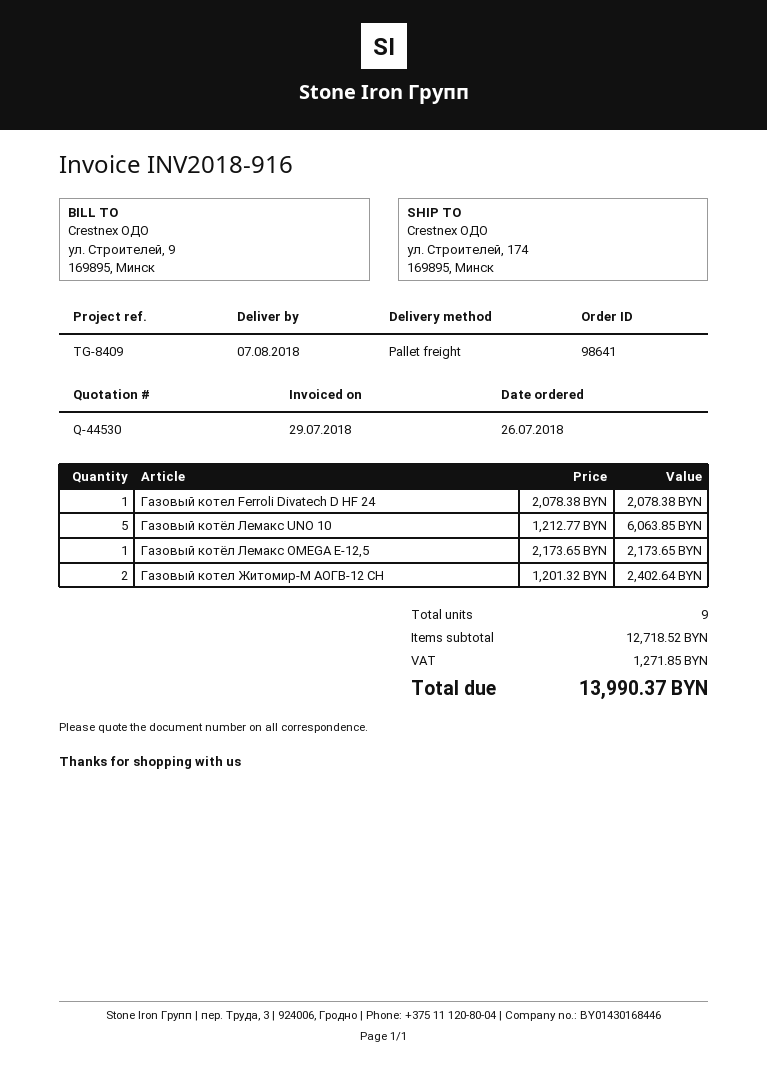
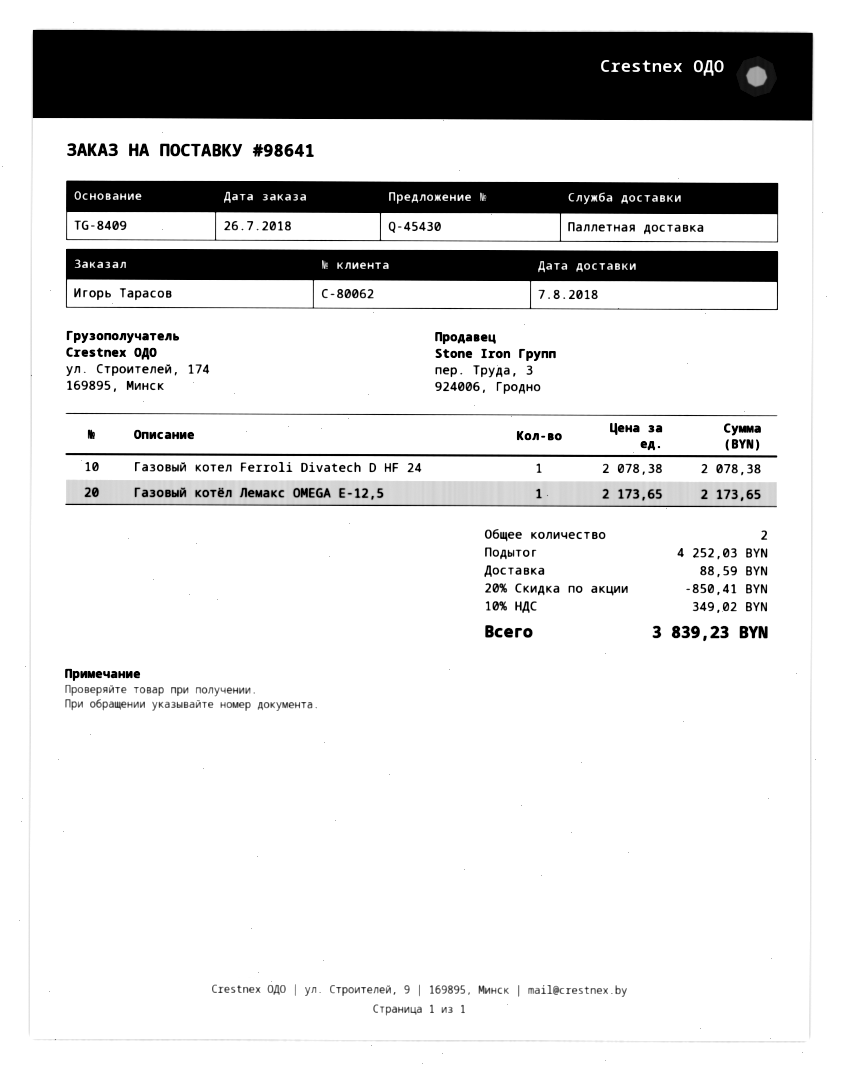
quote number: Q-44530 -> Q-45430
Газовый котёл Лемакс UNO 10: 5 x 1212.77 = 6063.85 -> none
Газовый котел Житомир-М АОГВ-12 СН: 2 x 1201.32 = 2402.64 -> none
total quantity: 9 -> 2
subtotal: 12718.52 -> 4252.03
discount: none -> 20% = 850.41
shipping: none -> 88.59
tax: 1271.85 -> 349.02
total: 13990.37 -> 3839.23

